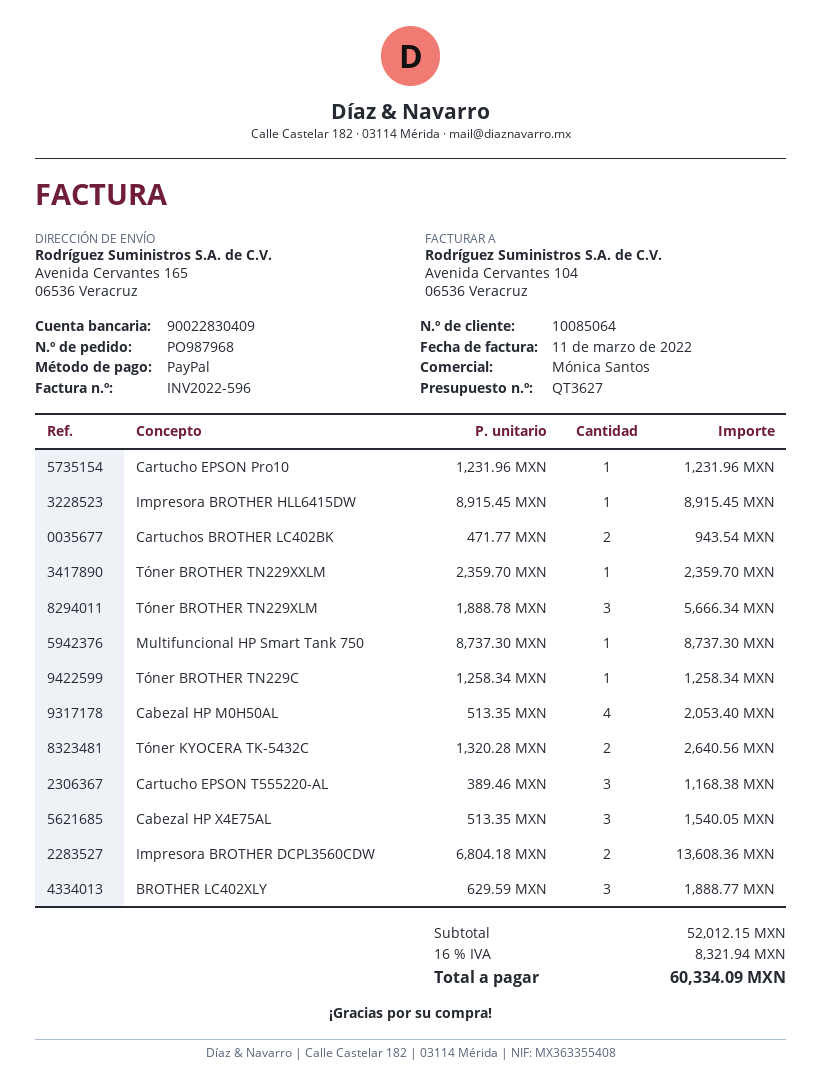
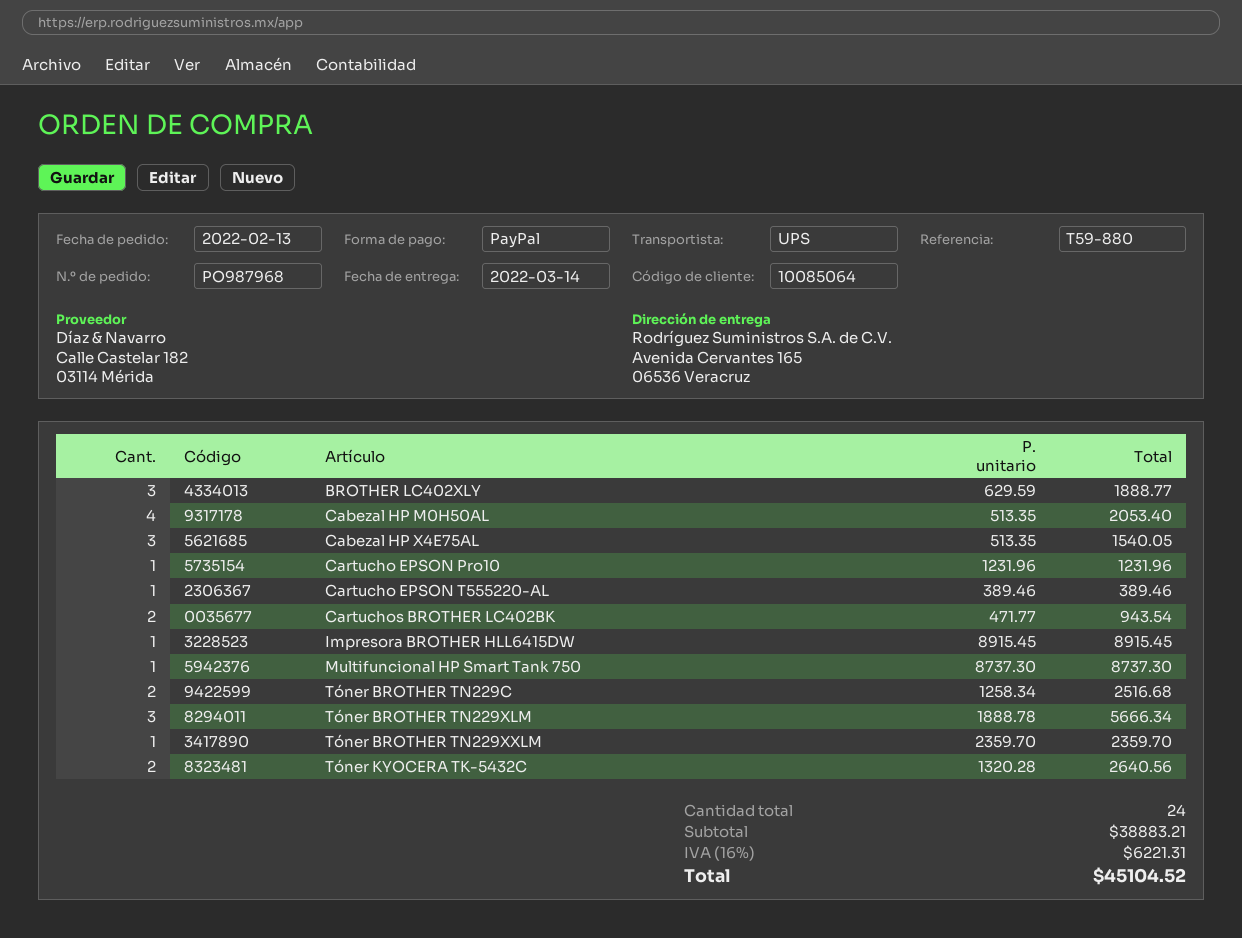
Tóner BROTHER TN229C: 1 x 1258.34 = 1258.34 -> 2 x 1258.34 = 2516.68
Cartucho EPSON T555220-AL: 3 x 389.46 = 1168.38 -> 1 x 389.46 = 389.46
Impresora BROTHER DCPL3560CDW: 2 x 6804.18 = 13608.36 -> none
subtotal: 52012.15 -> 38883.21
tax: 16% = 8321.94 -> 16% = 6221.31
total: 60334.09 -> 45104.52

